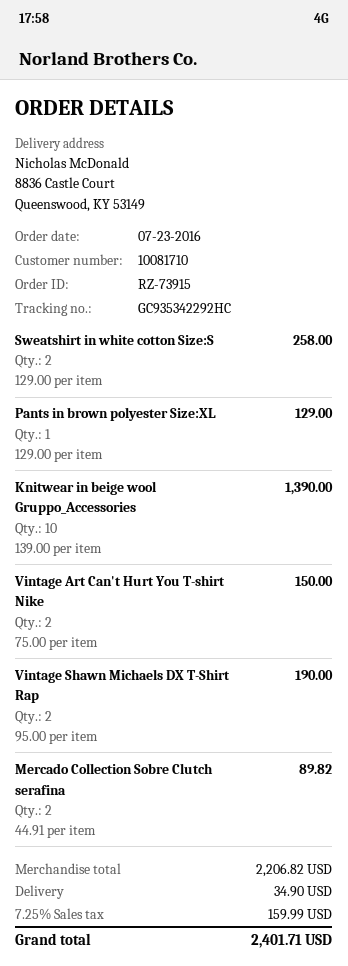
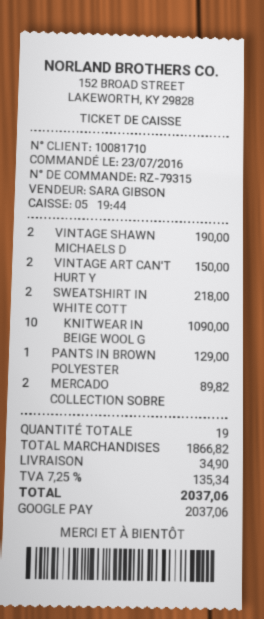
order number: RZ-73915 -> RZ-79315
Sweatshirt in white cotton Size:S: 2 for 258.00 -> 2 for 218.00
Knitwear in beige wool Gruppo_Accessories: 10 for 1390.00 -> 10 for 1090.00
subtotal: 2206.82 -> 1866.82
tax: 7.25% = 159.99 -> 7.25% = 135.34
total: 2401.71 -> 2037.06

